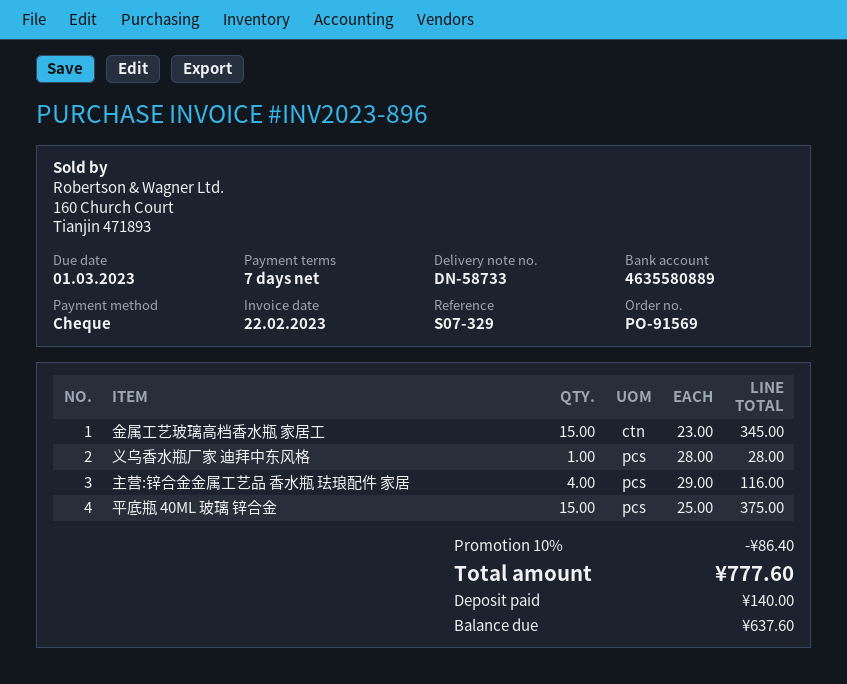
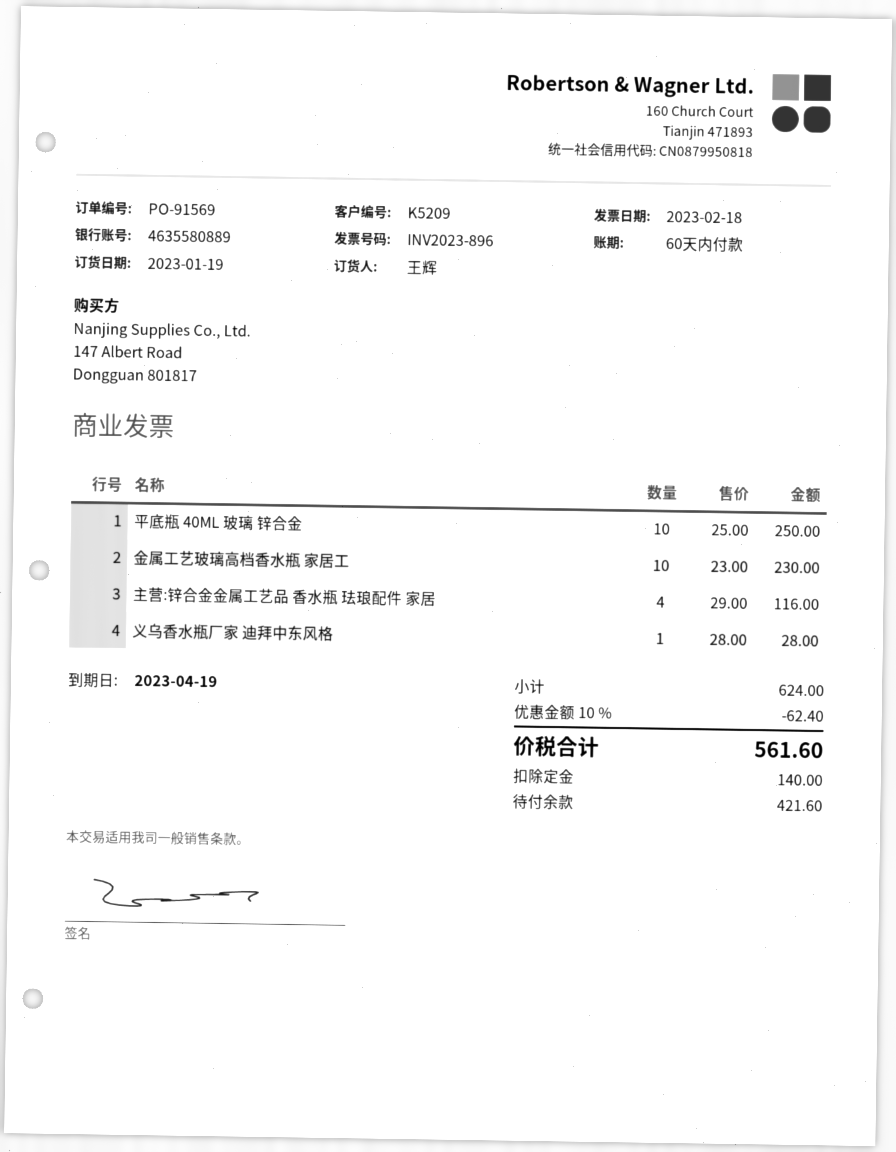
invoice date: 2023-02-22 -> 2023-02-18
payment terms: 7 days -> 60 days
due date: 2023-03-01 -> 2023-04-19
金属工艺玻璃高档香水瓶 家居工: 15 x 23.00 = 345.00 -> 10 x 23.00 = 230.00
平底瓶 40ML 玻璃 锌合金: 15 x 25.00 = 375.00 -> 10 x 25.00 = 250.00
discount: 10% = 86.40 -> 10% = 62.40
total: 777.60 -> 561.60
balance: 637.60 -> 421.60

